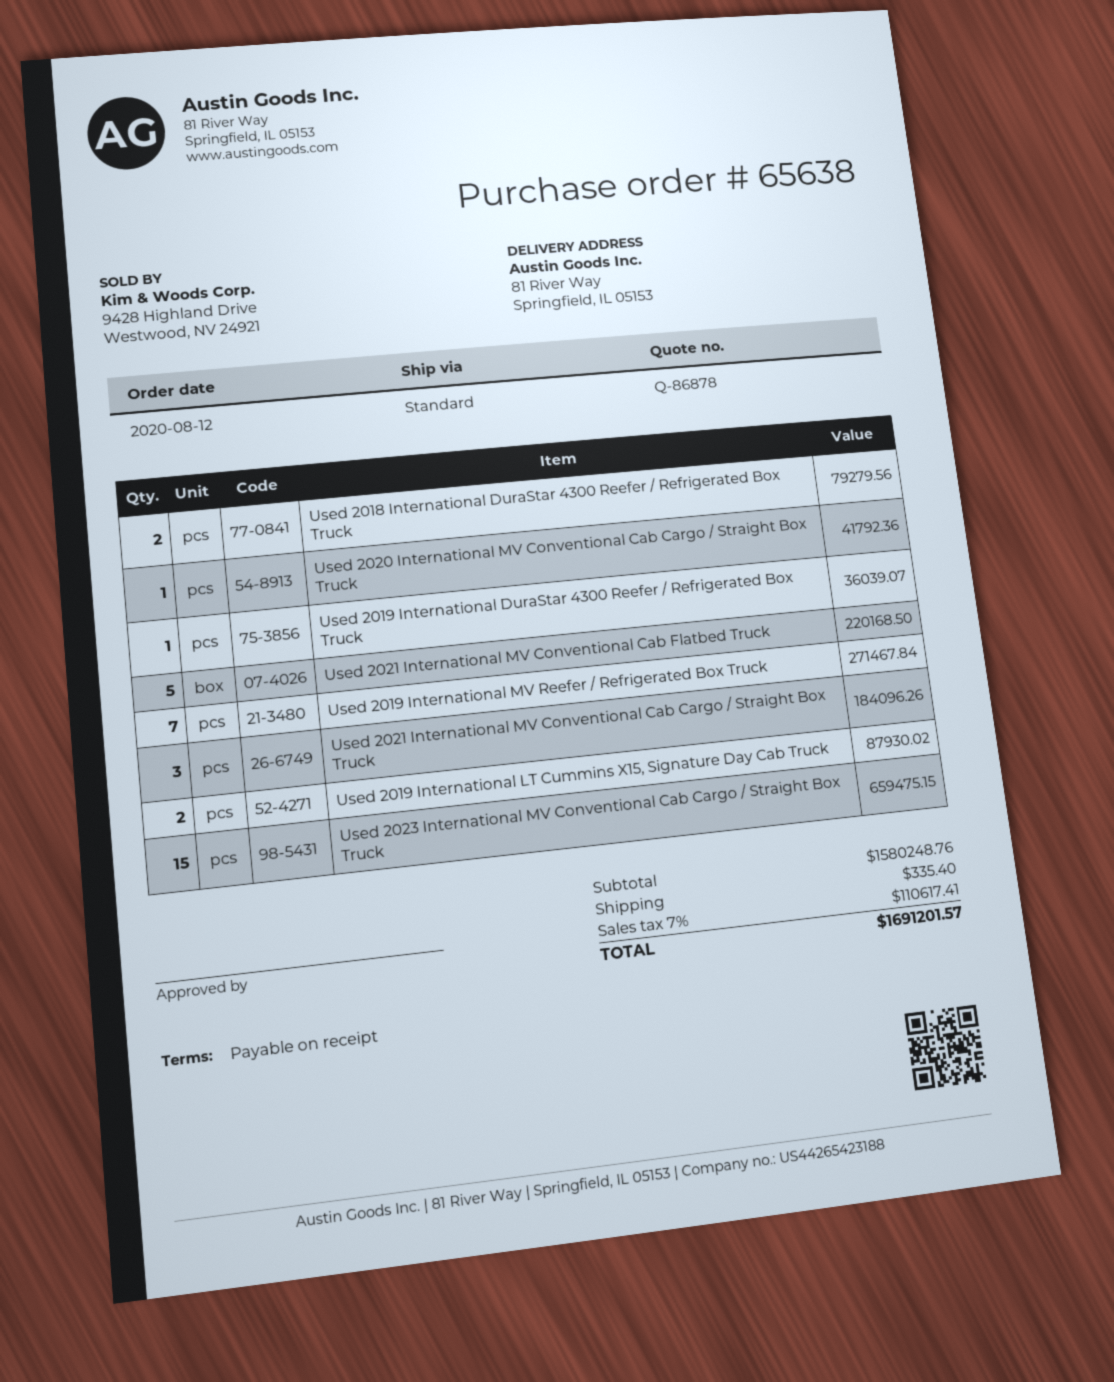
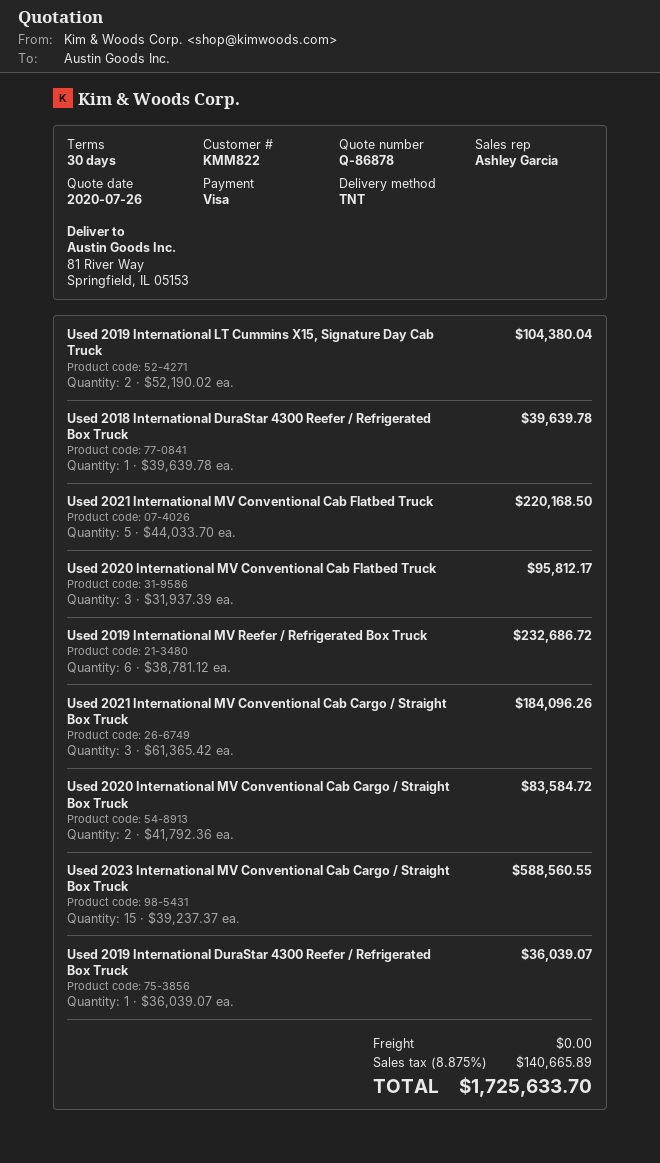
payment terms: on receipt -> 30 days
shipping method: standard -> TNT
Used 2018 International DuraStar 4300 Reefer / Refrigerated Box Truck: 2 for 79279.56 -> 1 for 39639.78
Used 2020 International MV Conventional Cab Cargo / Straight Box Truck: 1 for 41792.36 -> 2 for 83584.72
Used 2019 International MV Reefer / Refrigerated Box Truck: 7 for 271467.84 -> 6 for 232686.72
Used 2019 International LT Cummins X15, Signature Day Cab Truck: 2 for 87930.02 -> 2 for 104380.04
Used 2023 International MV Conventional Cab Cargo / Straight Box Truck: 15 for 659475.15 -> 15 for 588560.55
Used 2020 International MV Conventional Cab Flatbed Truck: none -> 3 for 95812.17
shipping: 335.40 -> 0.00
tax: 7% = 110617.41 -> 8.875% = 140665.89
total: 1691201.57 -> 1725633.70

